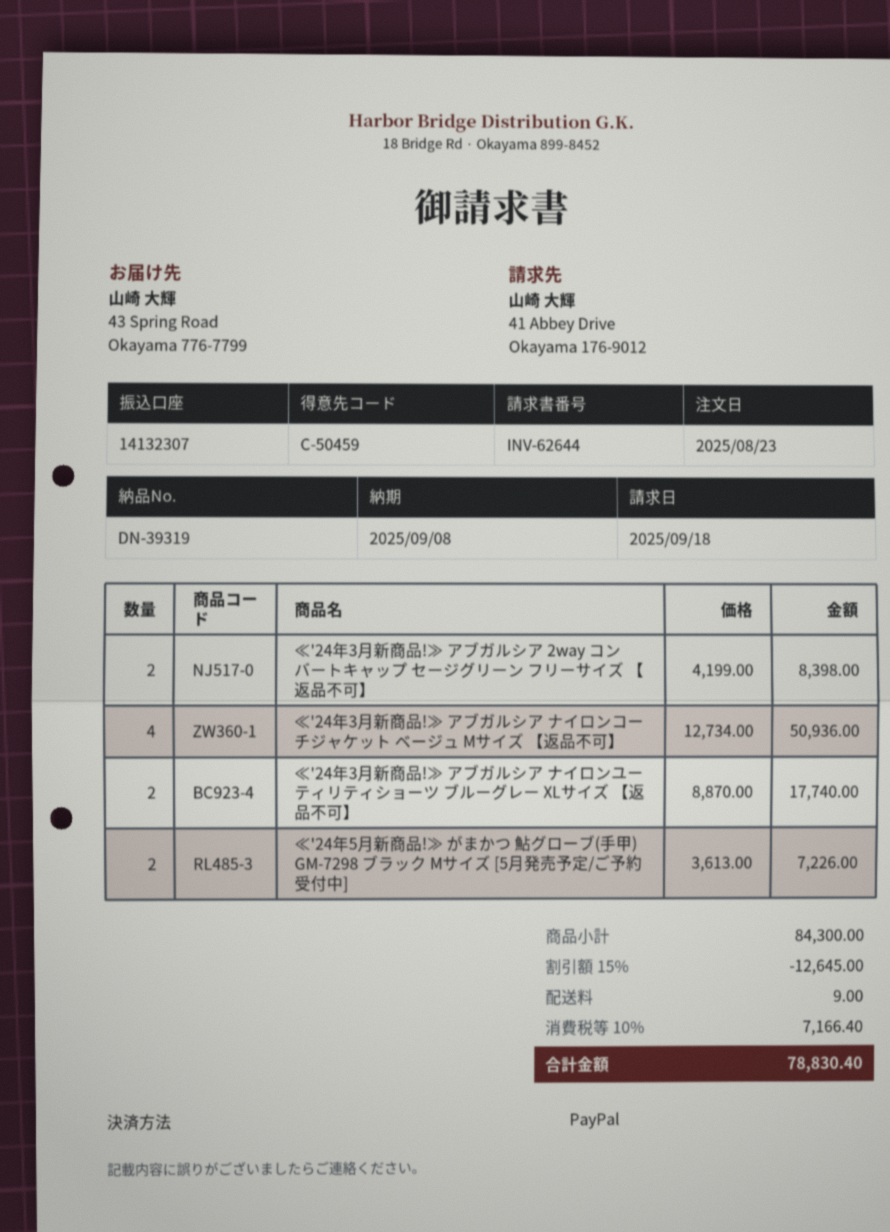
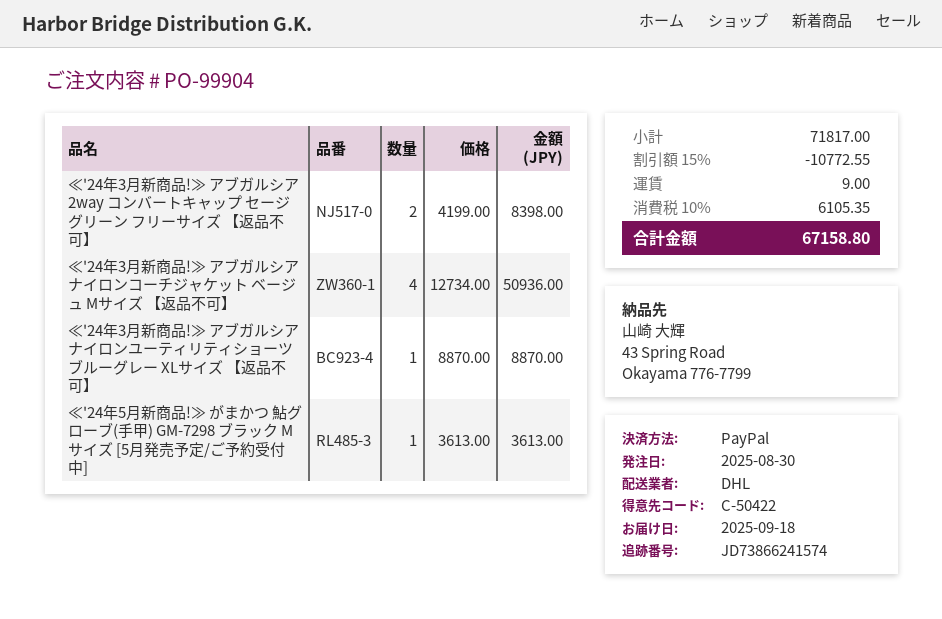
order date: 2025-08-23 -> 2025-08-30
delivery date: 2025-09-08 -> 2025-09-18
customer number: C-50459 -> C-50422
≪'24年3月新商品!≫ アブガルシア ナイロンユーティリティショーツ ブルーグレー XLサイズ 【返品不可】: 2 x 8870.00 = 17740.00 -> 1 x 8870.00 = 8870.00
≪'24年5月新商品!≫ がまかつ 鮎グローブ(手甲) GM-7298 ブラック Mサイズ [5月発売予定/ご予約受付中]: 2 x 3613.00 = 7226.00 -> 1 x 3613.00 = 3613.00
subtotal: 84300.00 -> 71817.00
discount: 15% = 12645.00 -> 15% = 10772.55
tax: 10% = 7166.40 -> 10% = 6105.35
total: 78830.40 -> 67158.80

